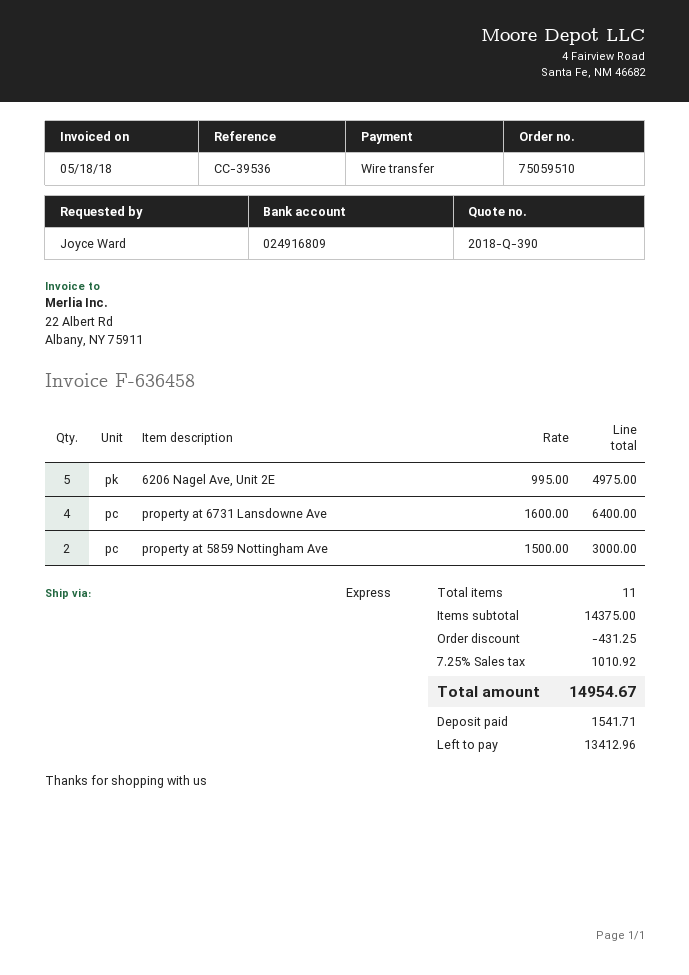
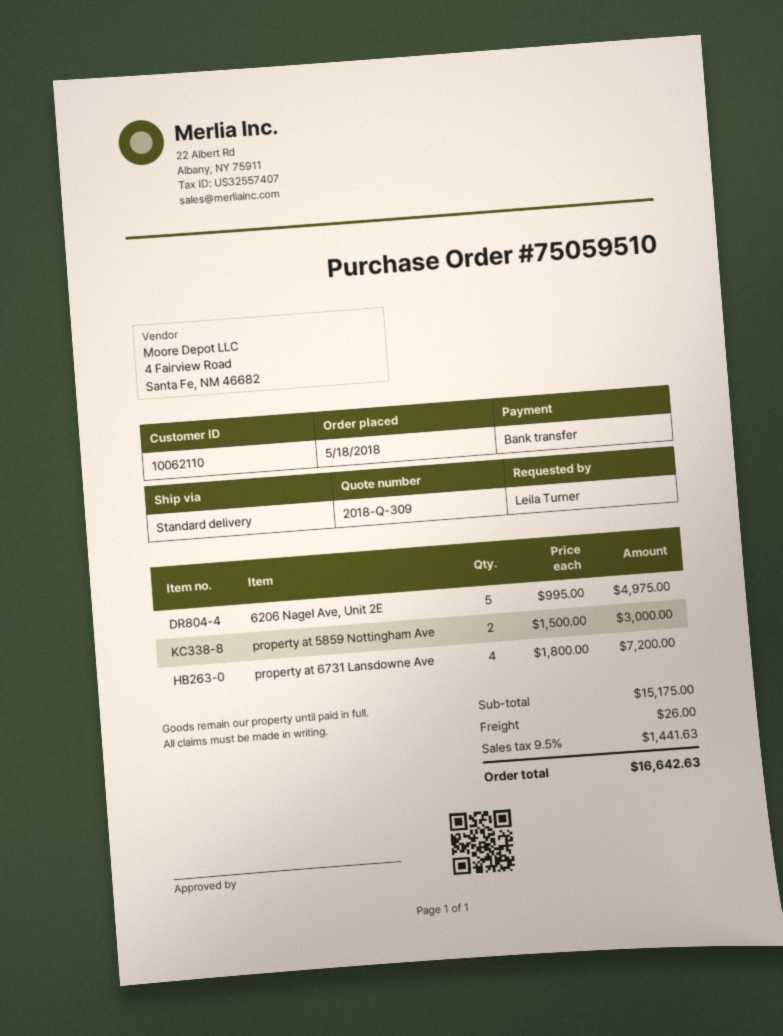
quote number: 2018-Q-390 -> 2018-Q-309
ordered by: Joyce Ward -> Leila Turner
shipping method: express -> standard
property at 6731 Lansdowne Ave: 4 x 1600.00 = 6400.00 -> 4 x 1800.00 = 7200.00
subtotal: 14375.00 -> 15175.00
discount: 431.25 -> none
shipping: none -> 26.00
tax: 7.25% = 1010.92 -> 9.5% = 1441.63
total: 14954.67 -> 16642.63

